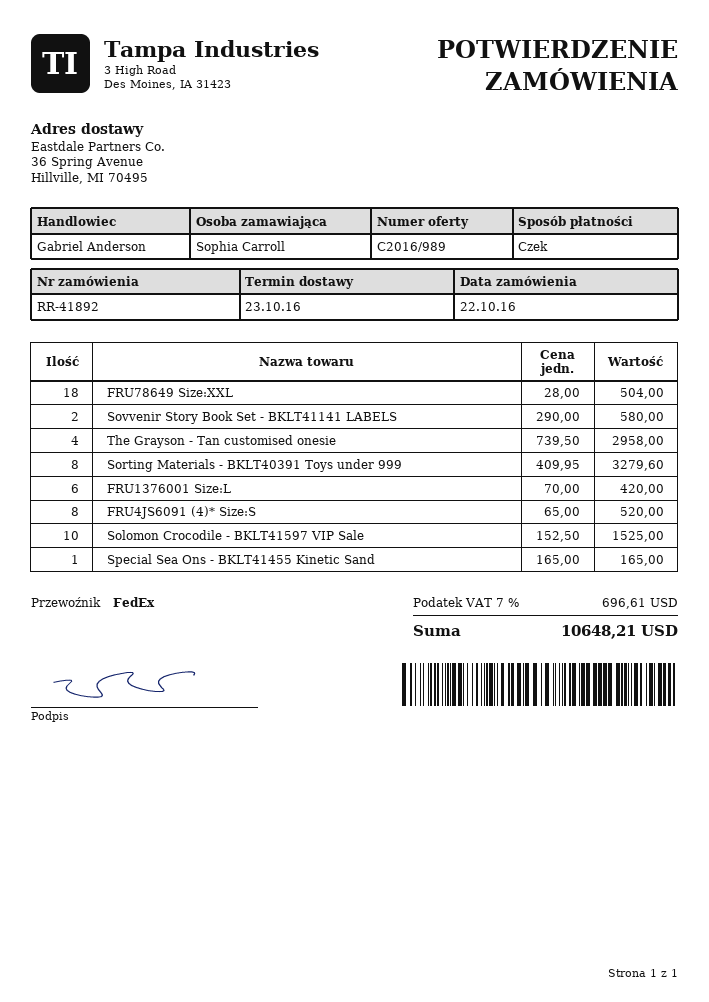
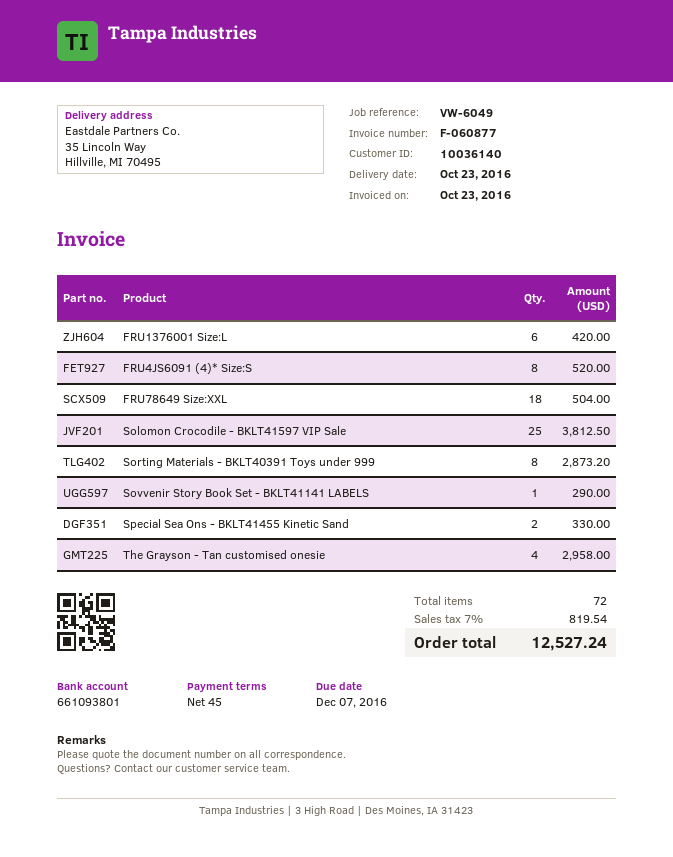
ship to: 36 Spring Avenue, Hillville, MI 70495 -> 35 Lincoln Way, Hillville, MI 70495
Sovvenir Story Book Set - BKLT41141 LABELS: 2 for 580.00 -> 1 for 290.00
Sorting Materials - BKLT40391 Toys under 999: 8 for 3279.60 -> 8 for 2873.20
Solomon Crocodile - BKLT41597 VIP Sale: 10 for 1525.00 -> 25 for 3812.50
Special Sea Ons - BKLT41455 Kinetic Sand: 1 for 165.00 -> 2 for 330.00
tax: 7% = 696.61 -> 7% = 819.54
total: 10648.21 -> 12527.24

